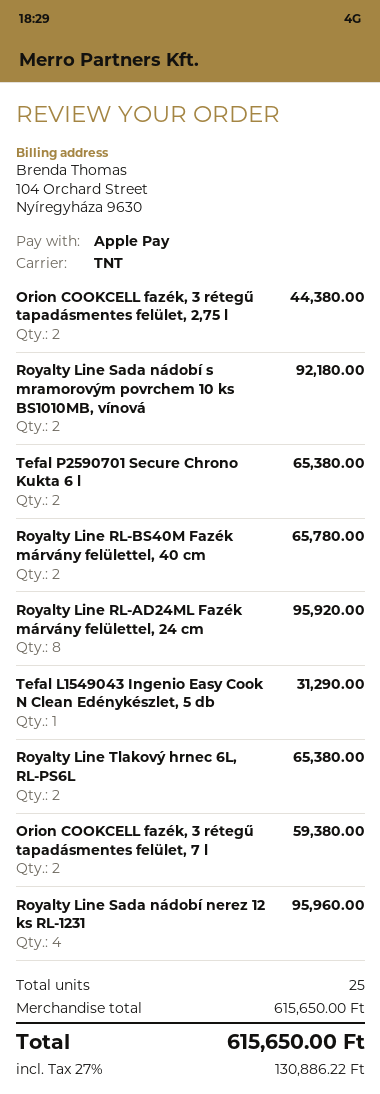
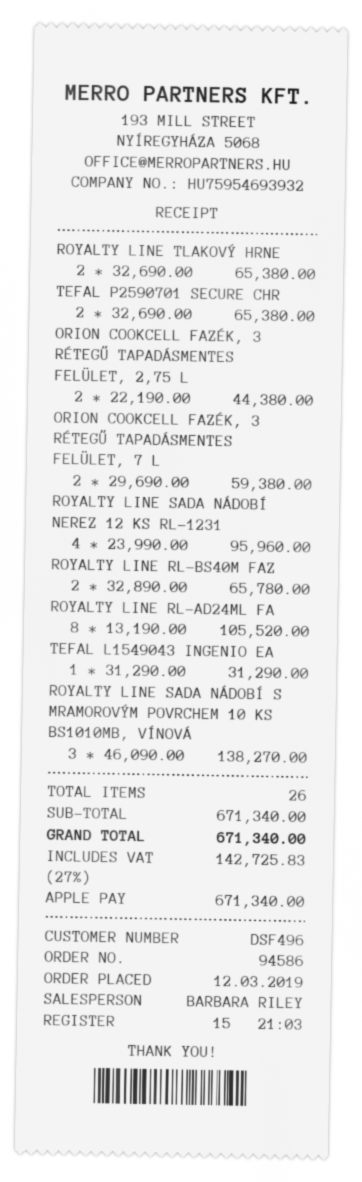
Royalty Line Sada nádobí s mramorovým povrchem 10 ks BS1010MB, vínová: 2 for 92180.00 -> 3 for 138270.00
Royalty Line RL-AD24ML Fazék márvány felülettel, 24 cm: 8 for 95920.00 -> 8 for 105520.00
total quantity: 25 -> 26
subtotal: 615650.00 -> 671340.00
tax: 27% = 130886.22 -> 27% = 142725.83
total: 615650.00 -> 671340.00

